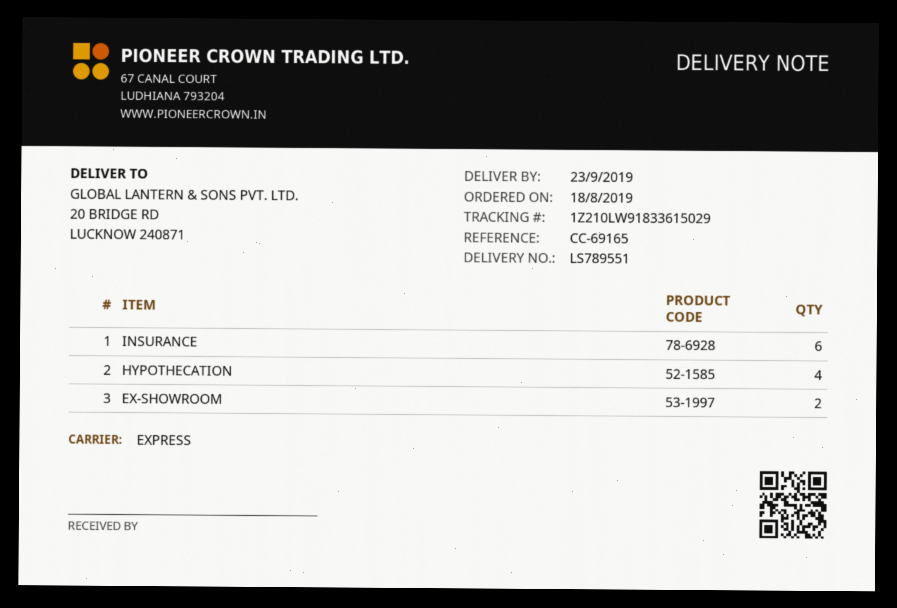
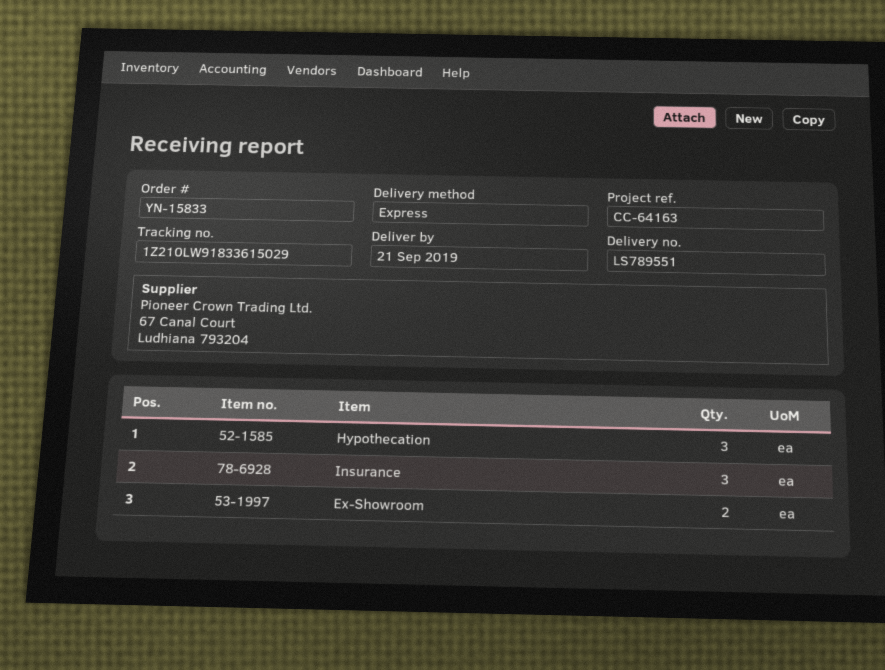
delivery date: 2019-09-23 -> 2019-09-21
reference: CC-69165 -> CC-64163
INSURANCE: 6 -> 3
HYPOTHECATION: 4 -> 3

